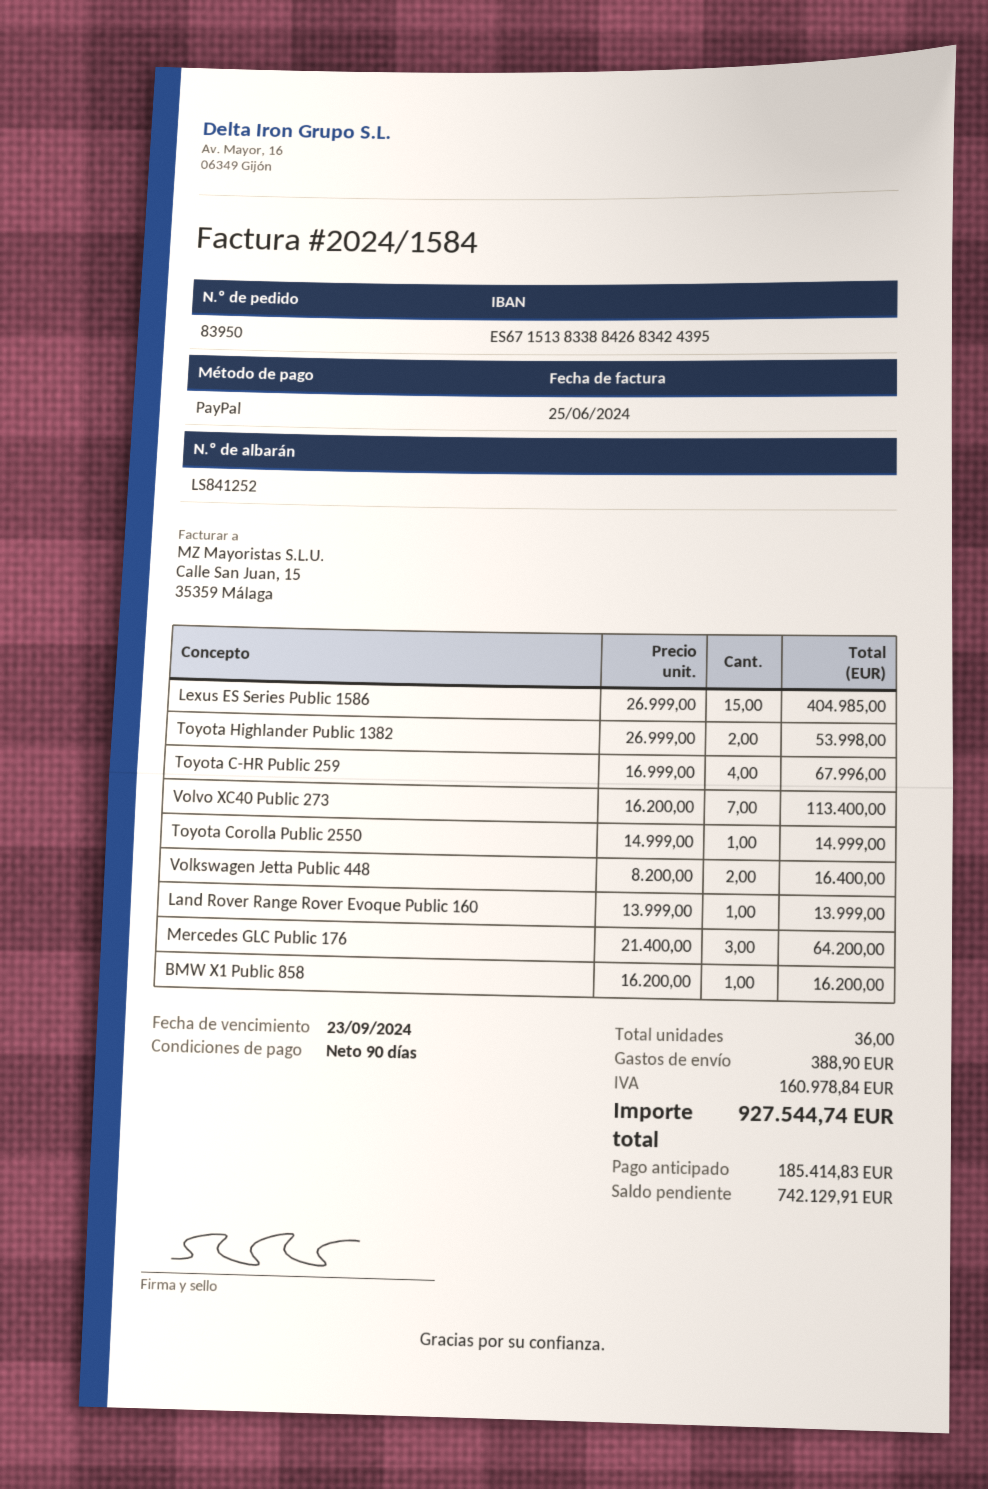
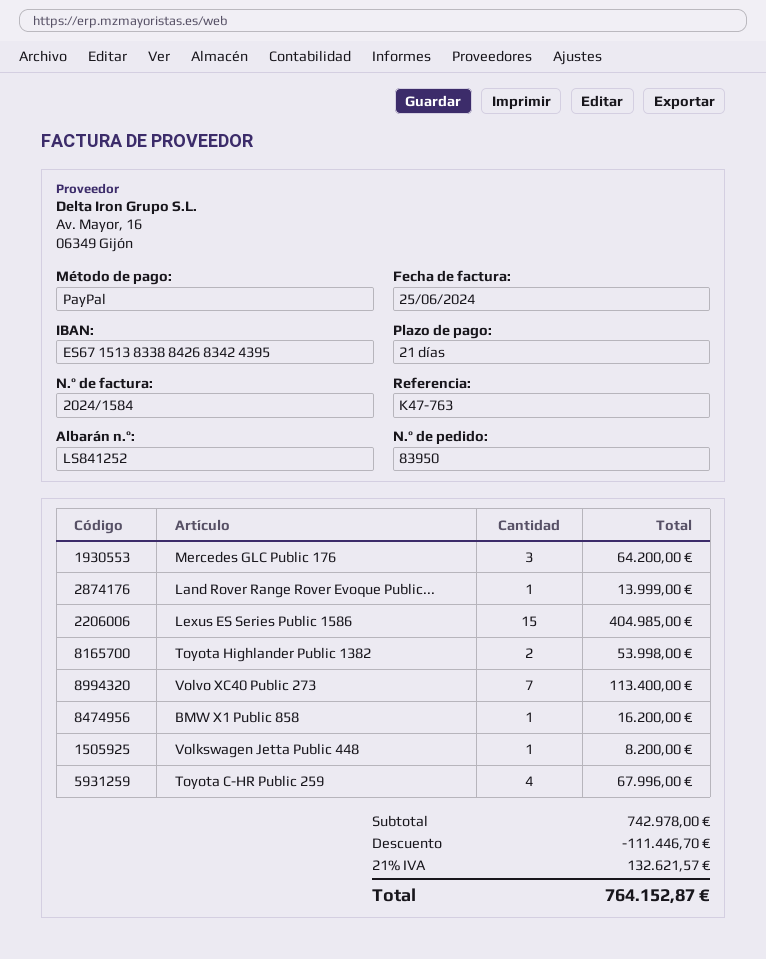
payment terms: 90 days -> 21 days
Toyota Corolla Public 2550: 1 for 14999.00 -> none
Volkswagen Jetta Public 448: 2 for 16400.00 -> 1 for 8200.00
discount: none -> 111446.70
shipping: 388.90 -> none
tax: 160978.84 -> 132621.57
total: 927544.74 -> 764152.87

